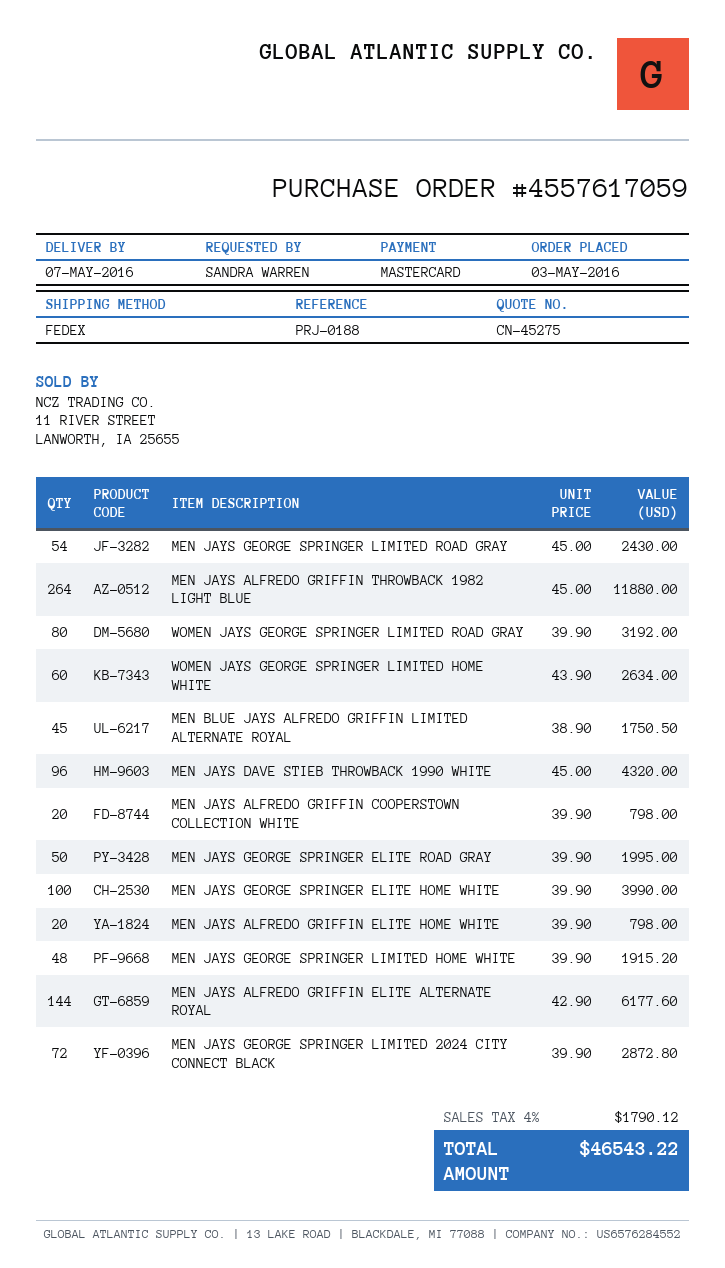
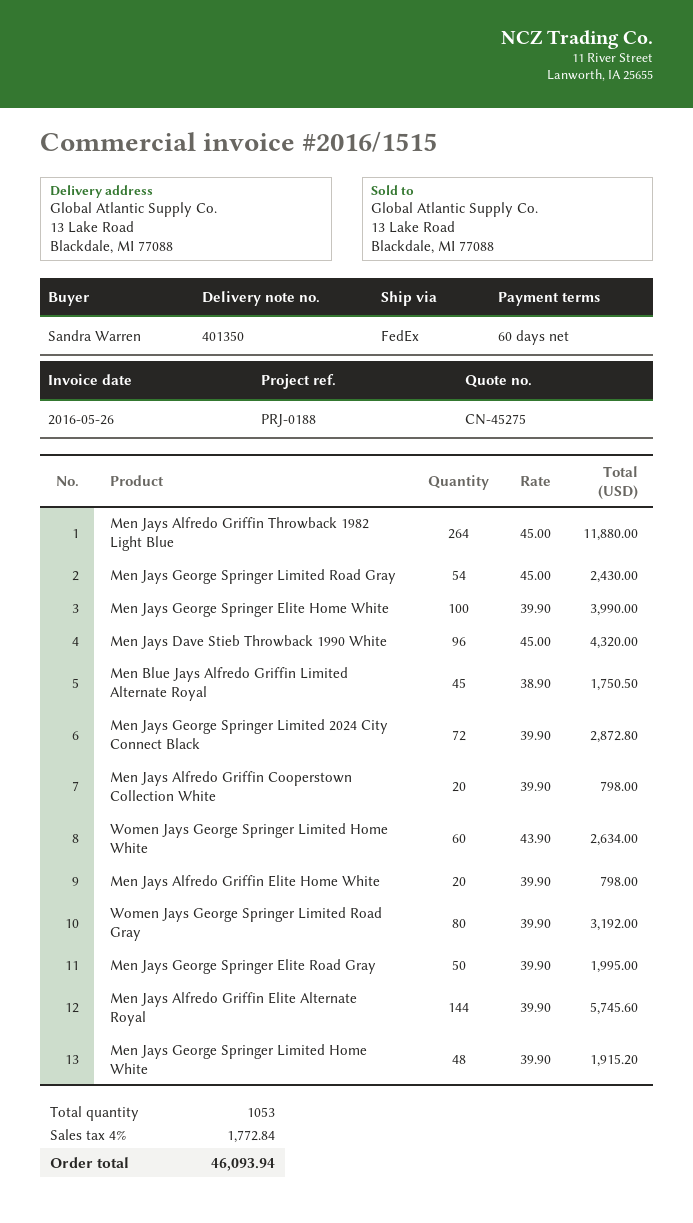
MEN JAYS ALFREDO GRIFFIN ELITE ALTERNATE ROYAL: 144 x 42.90 = 6177.60 -> 144 x 39.90 = 5745.60
tax: 4% = 1790.12 -> 4% = 1772.84
total: 46543.22 -> 46093.94

